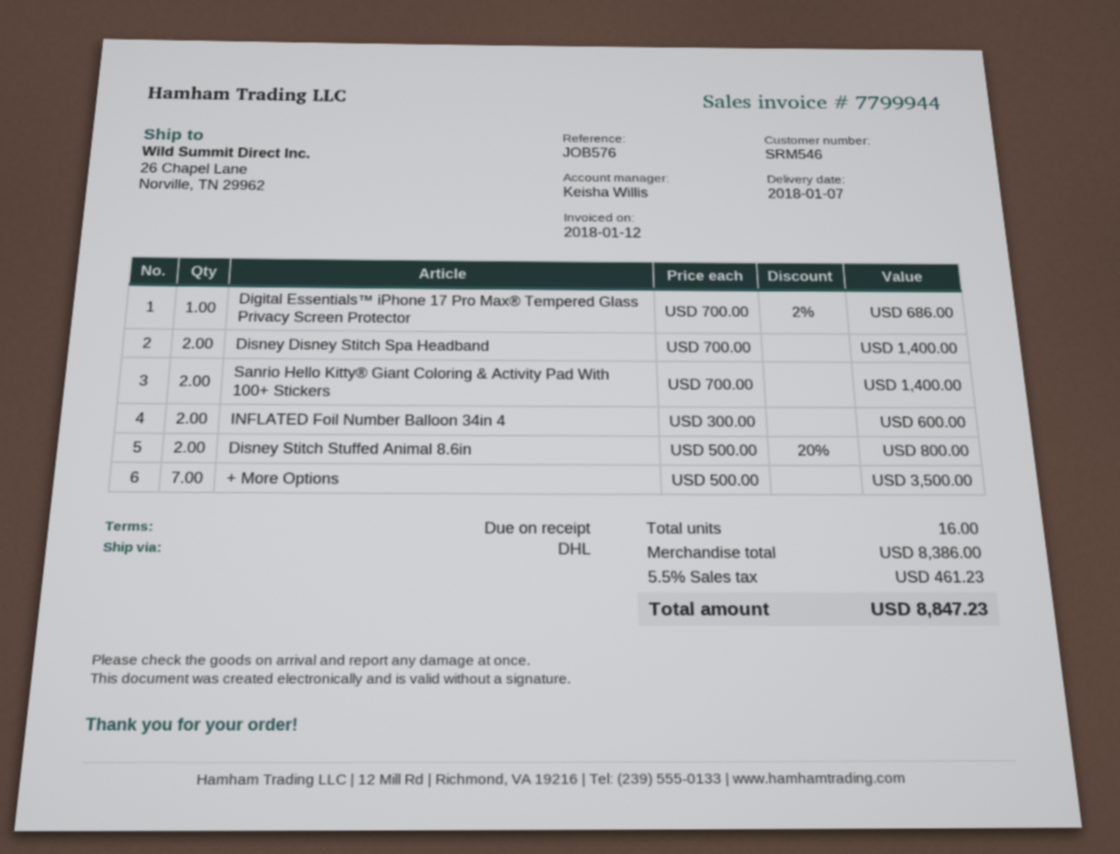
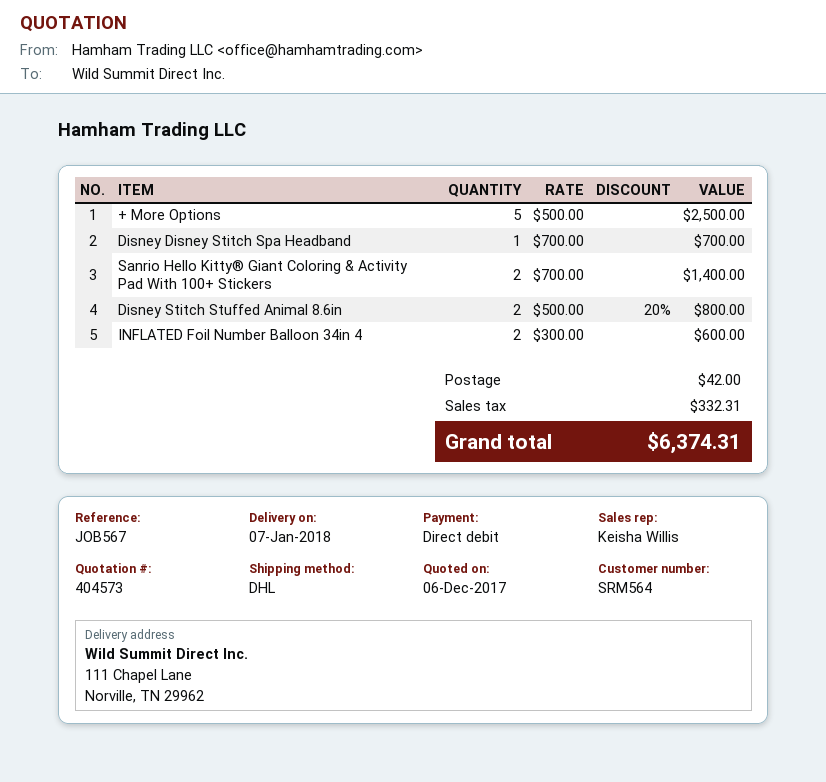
customer number: SRM546 -> SRM564
reference: JOB576 -> JOB567
ship to: 26 Chapel Lane, Norville, TN 29962 -> 111 Chapel Lane, Norville, TN 29962
Digital Essentials™ iPhone 17 Pro Max® Tempered Glass Privacy Screen Protector: 1 x 700.00 - 2% = 686.00 -> none
Disney Disney Stitch Spa Headband: 2 x 700.00 = 1400.00 -> 1 x 700.00 = 700.00
+ More Options: 7 x 500.00 = 3500.00 -> 5 x 500.00 = 2500.00
shipping: none -> 42.00
tax: 461.23 -> 332.31
total: 8847.23 -> 6374.31

